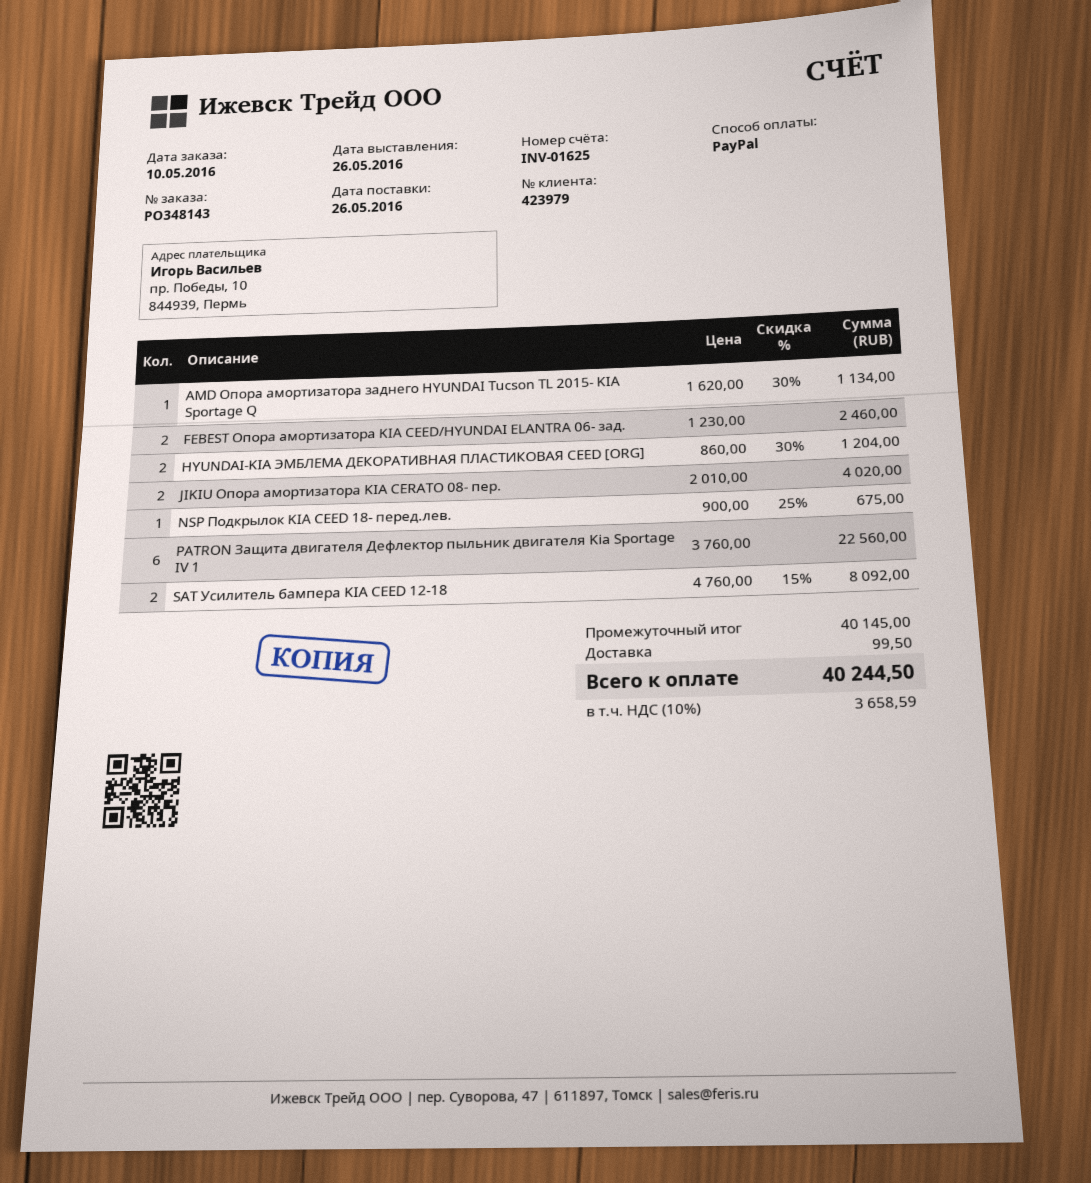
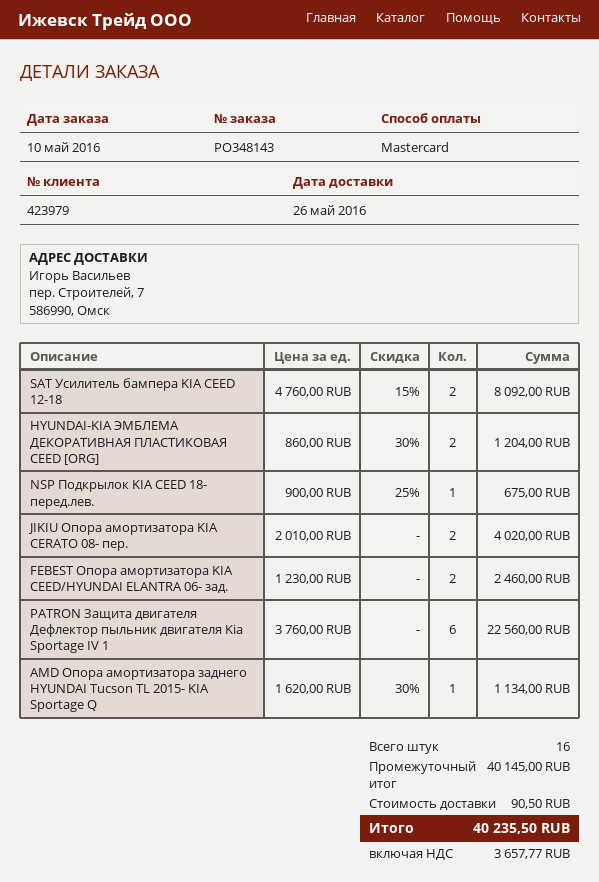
payment method: PayPal -> Mastercard
shipping: 99.50 -> 90.50
tax: 3658.59 -> 3657.77
total: 40244.50 -> 40235.50

